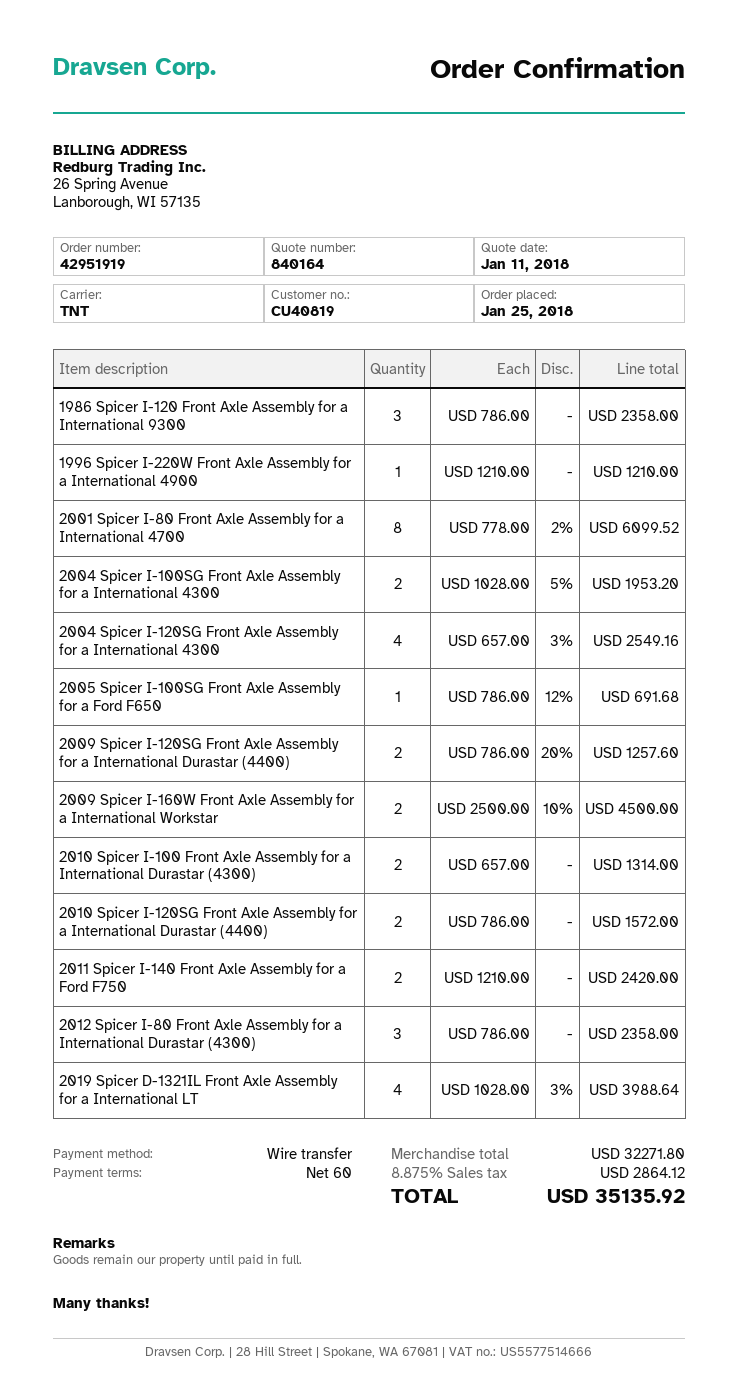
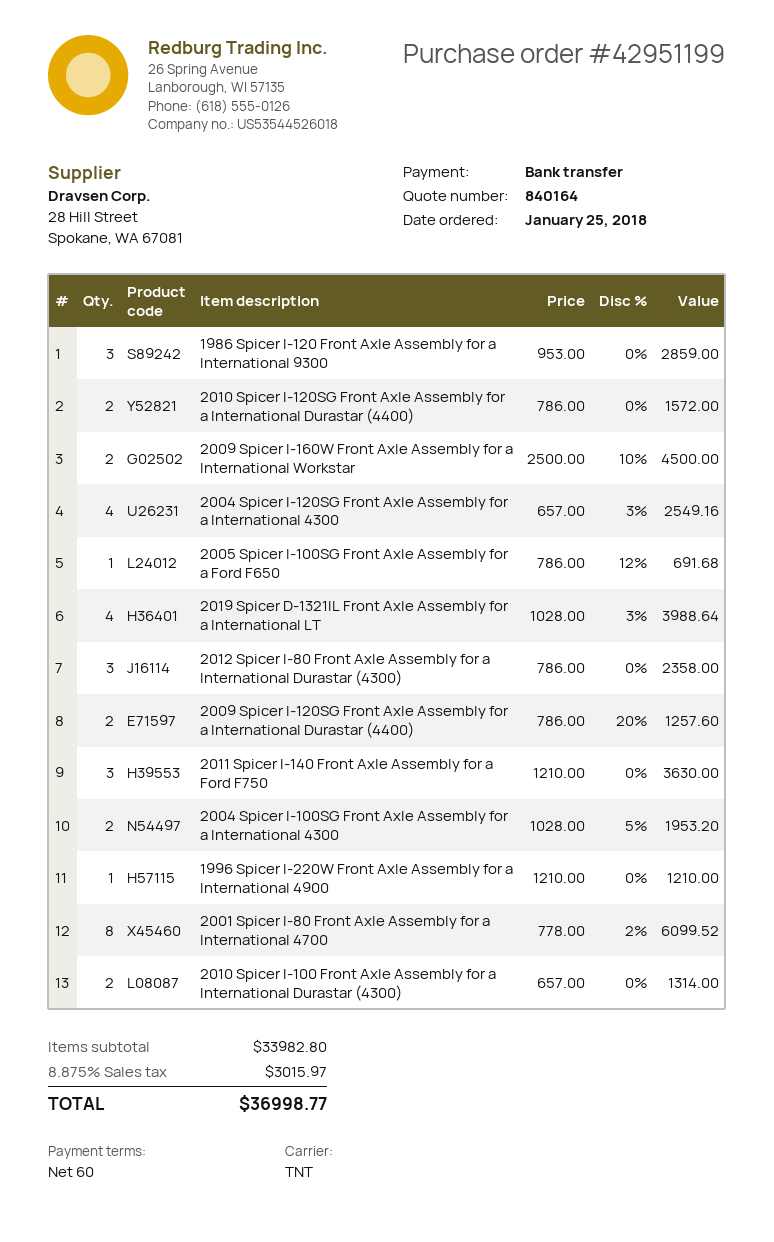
order number: 42951919 -> 42951199
1986 Spicer I-120 Front Axle Assembly for a International 9300: 3 x 786.00 = 2358.00 -> 3 x 953.00 = 2859.00
2011 Spicer I-140 Front Axle Assembly for a Ford F750: 2 x 1210.00 = 2420.00 -> 3 x 1210.00 = 3630.00
subtotal: 32271.80 -> 33982.80
tax: 8.875% = 2864.12 -> 8.875% = 3015.97
total: 35135.92 -> 36998.77

